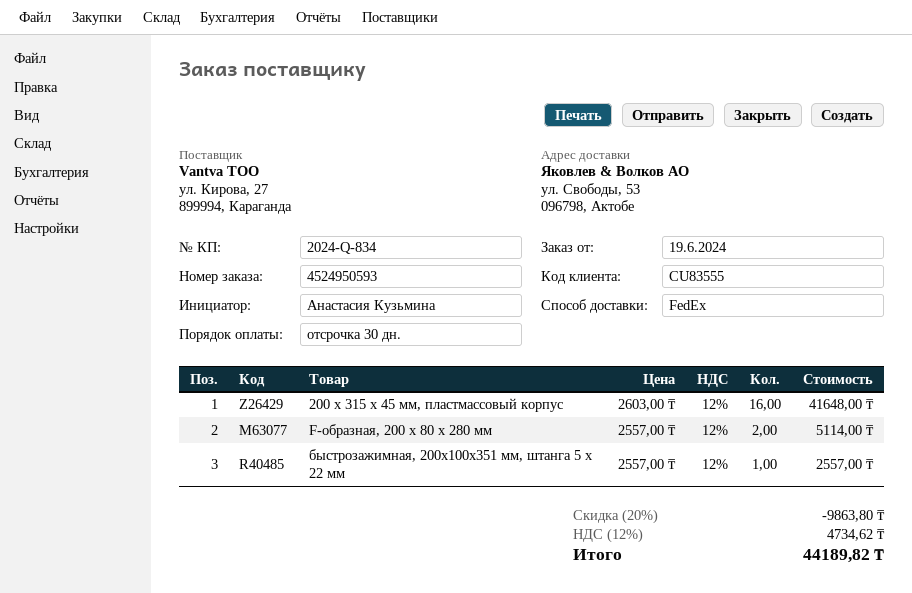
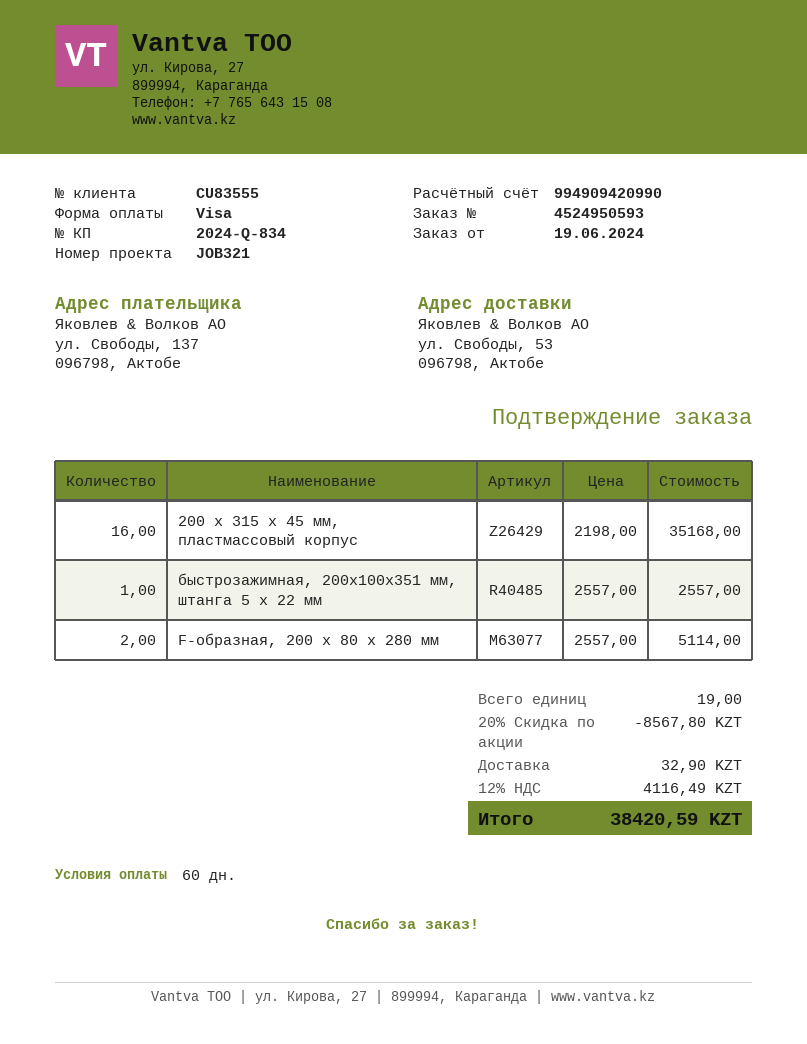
payment terms: 30 days -> 60 days
200 х 315 х 45 мм, пластмассовый корпус: 16 x 2603.00 = 41648.00 -> 16 x 2198.00 = 35168.00
discount: 20% = 9863.80 -> 20% = 8567.80
shipping: none -> 32.90
tax: 12% = 4734.62 -> 12% = 4116.49
total: 44189.82 -> 38420.59

